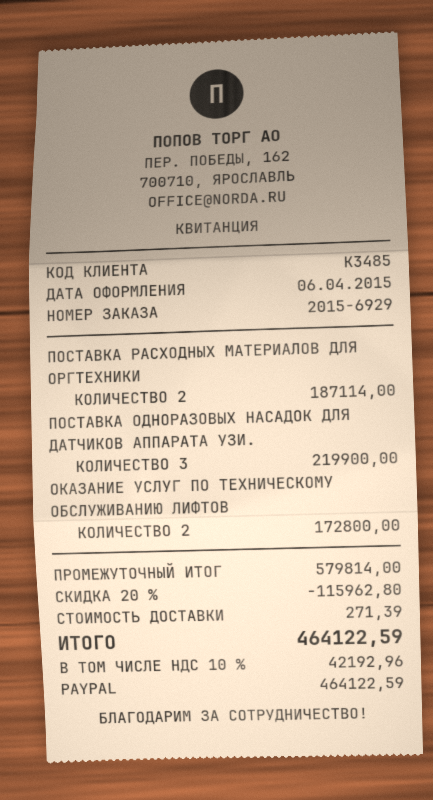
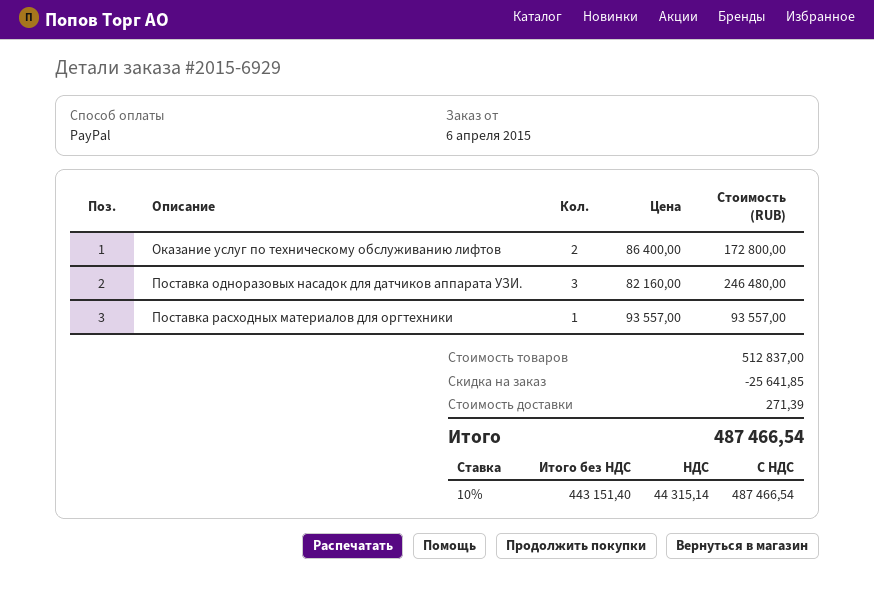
ПОСТАВКА РАСХОДНЫХ МАТЕРИАЛОВ ДЛЯ ОРГТЕХНИКИ: 2 for 187114.00 -> 1 for 93557.00
ПОСТАВКА ОДНОРАЗОВЫХ НАСАДОК ДЛЯ ДАТЧИКОВ АППАРАТА УЗИ.: 3 for 219900.00 -> 3 for 246480.00
subtotal: 579814.00 -> 512837.00
discount: 115962.80 -> 25641.85
tax: 10% = 42192.96 -> 10% = 44315.14
total: 464122.59 -> 487466.54

